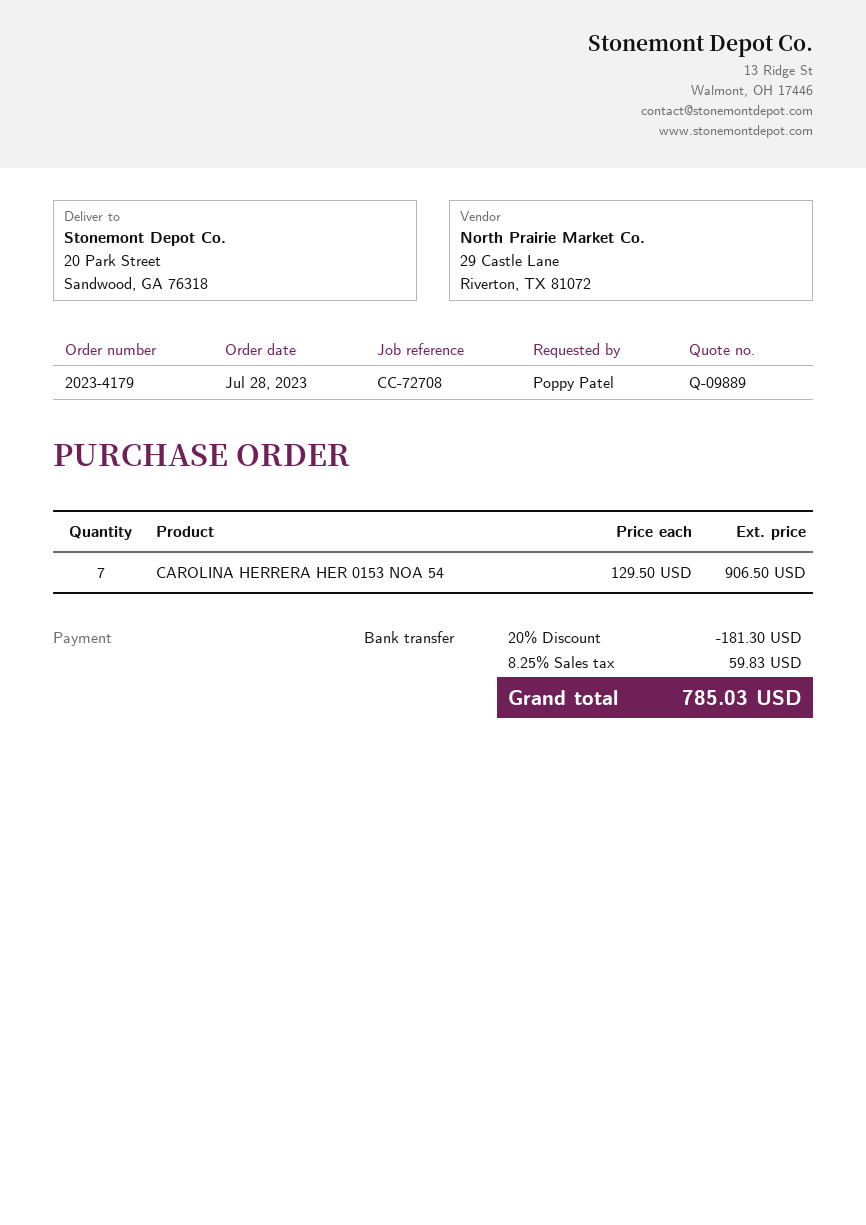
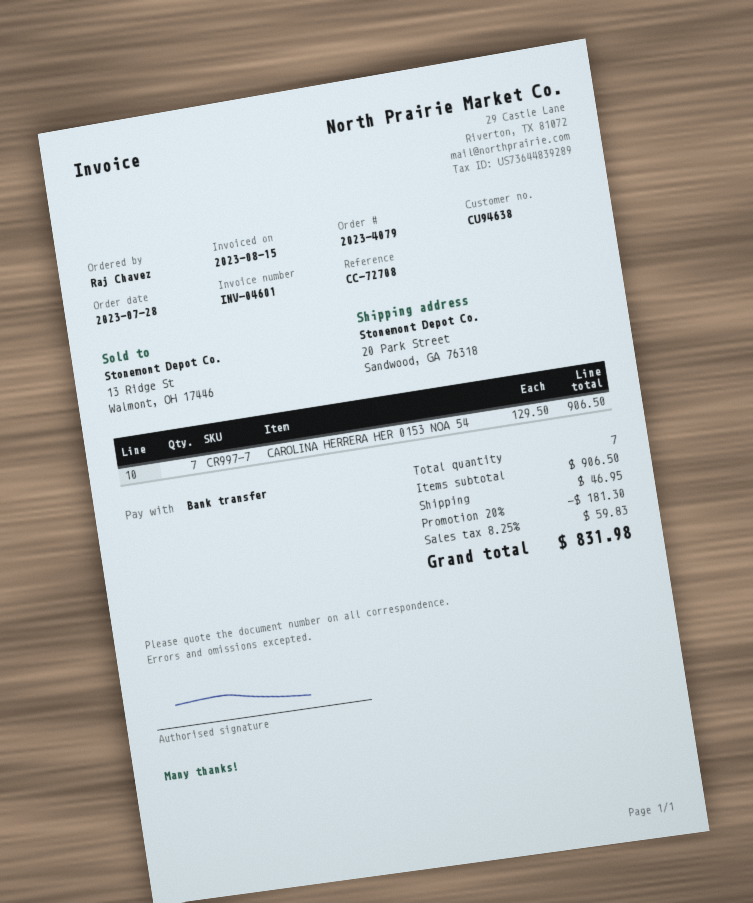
order number: 2023-4179 -> 2023-4079
ordered by: Poppy Patel -> Raj Chavez
shipping: none -> 46.95
total: 785.03 -> 831.98

